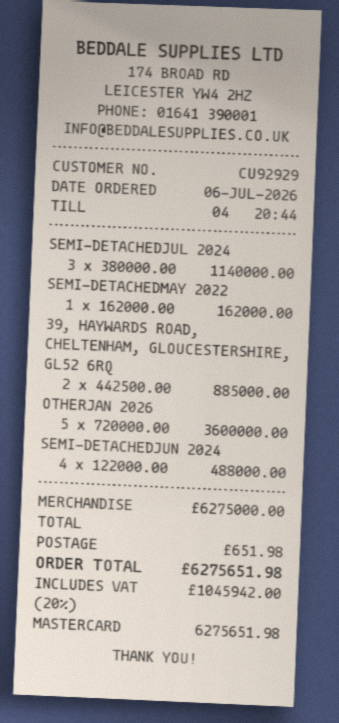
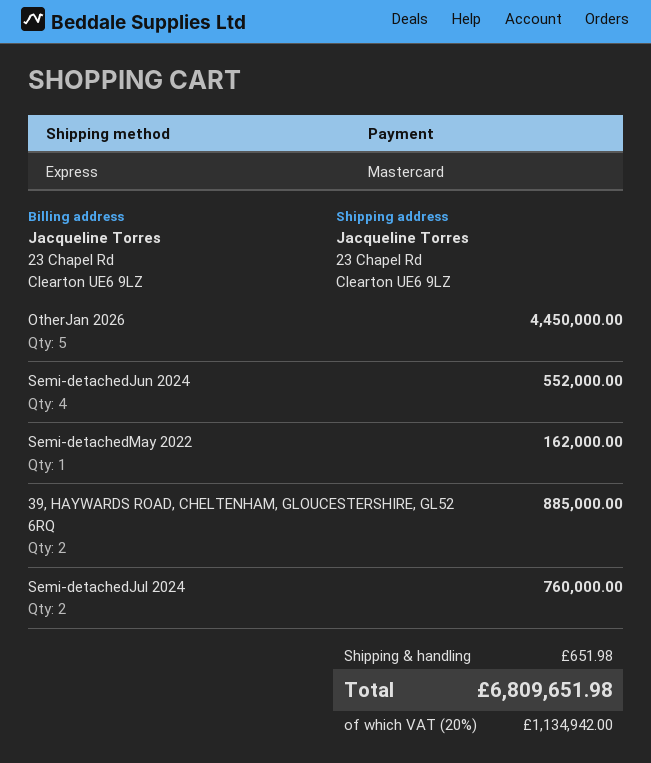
SEMI-DETACHEDJUL 2024: 3 for 1140000.00 -> 2 for 760000.00
OTHERJAN 2026: 5 for 3600000.00 -> 5 for 4450000.00
SEMI-DETACHEDJUN 2024: 4 for 488000.00 -> 4 for 552000.00
tax: 20% = 1045942.00 -> 20% = 1134942.00
total: 6275651.98 -> 6809651.98

